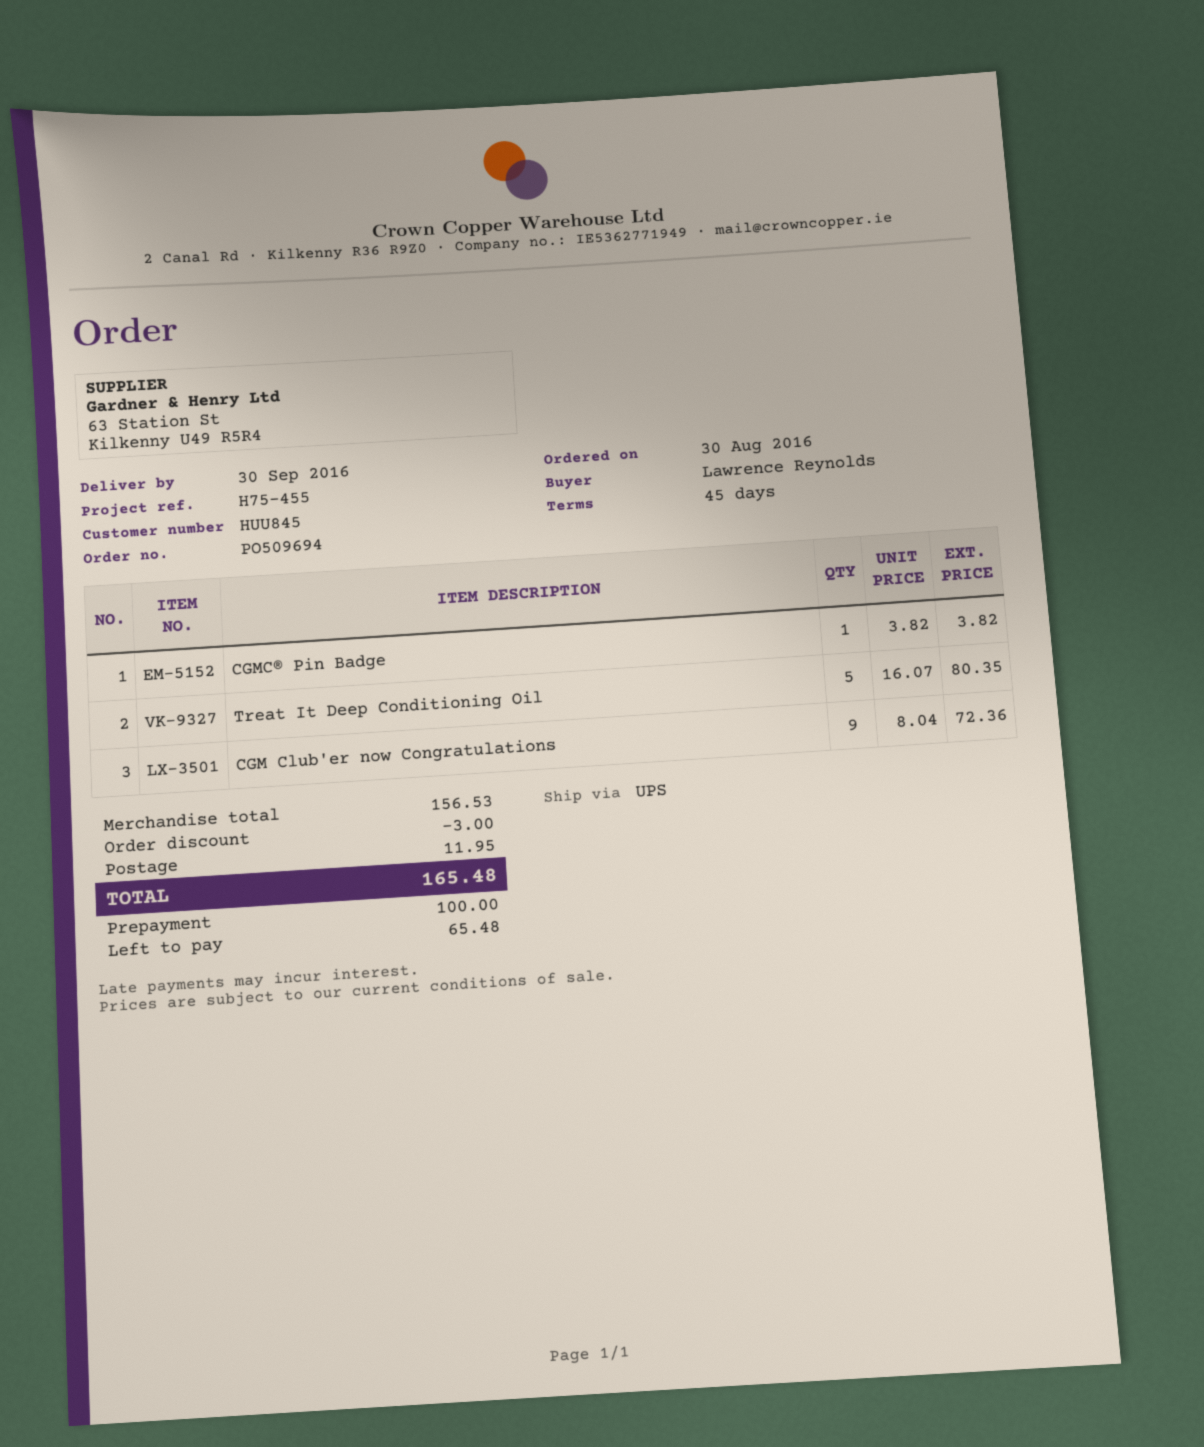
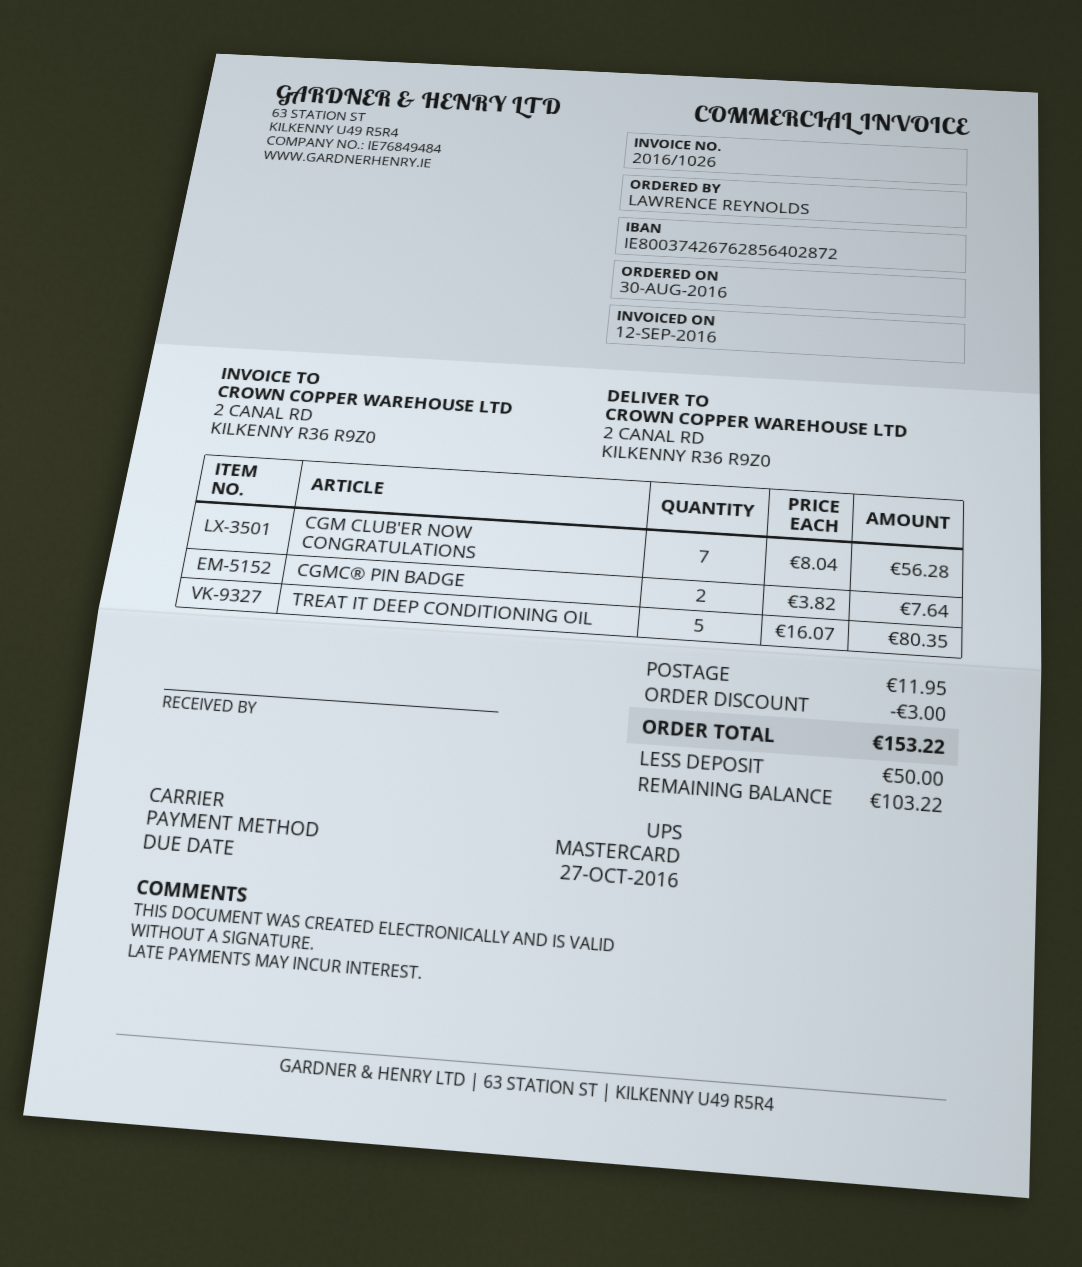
CGMC® Pin Badge: 1 x 3.82 = 3.82 -> 2 x 3.82 = 7.64
CGM Club'er now Congratulations: 9 x 8.04 = 72.36 -> 7 x 8.04 = 56.28
total: 165.48 -> 153.22
deposit: 100.00 -> 50.00
balance: 65.48 -> 103.22

